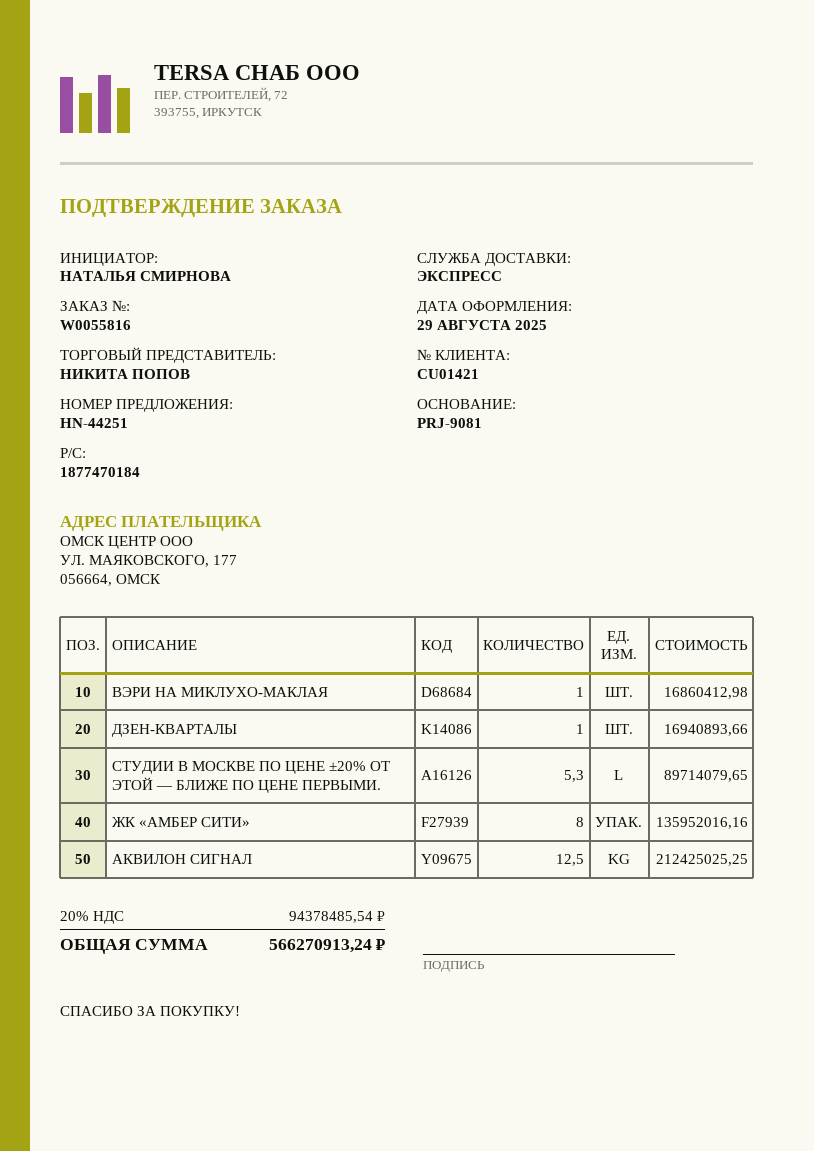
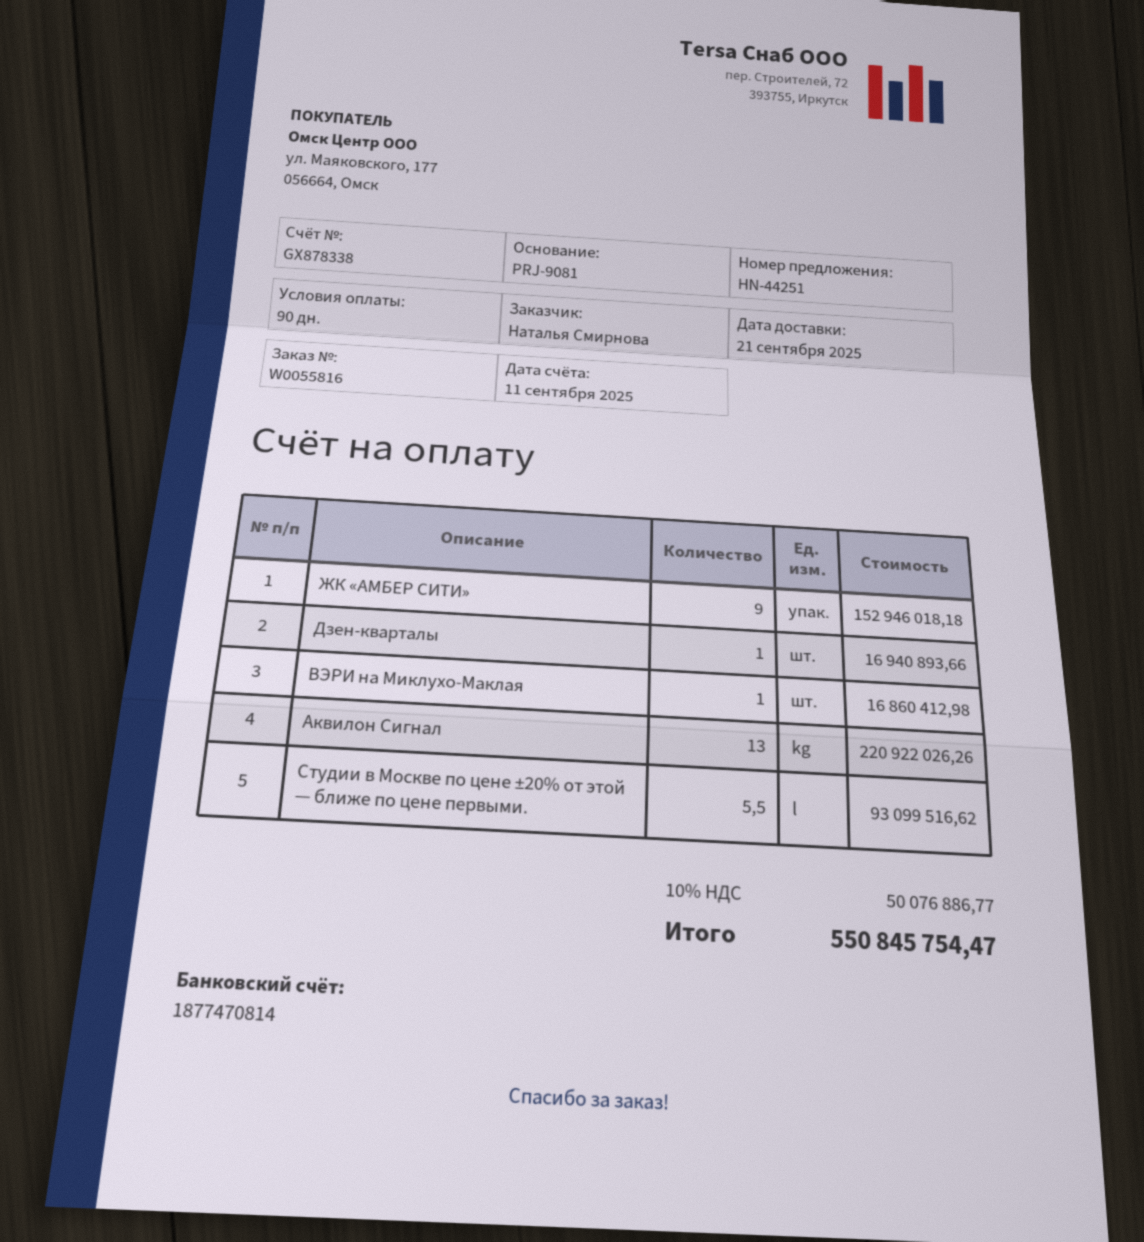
bank account: 1877470184 -> 1877470814
СТУДИИ В МОСКВЕ ПО ЦЕНЕ ±20% ОТ ЭТОЙ — БЛИЖЕ ПО ЦЕНЕ ПЕРВЫМИ.: 5.3 for 89714079.65 -> 5.5 for 93099516.62
ЖК «АМБЕР СИТИ»: 8 for 135952016.16 -> 9 for 152946018.18
АКВИЛОН СИГНАЛ: 12.5 for 212425025.25 -> 13 for 220922026.26
tax: 20% = 94378485.54 -> 10% = 50076886.77
total: 566270913.24 -> 550845754.47

